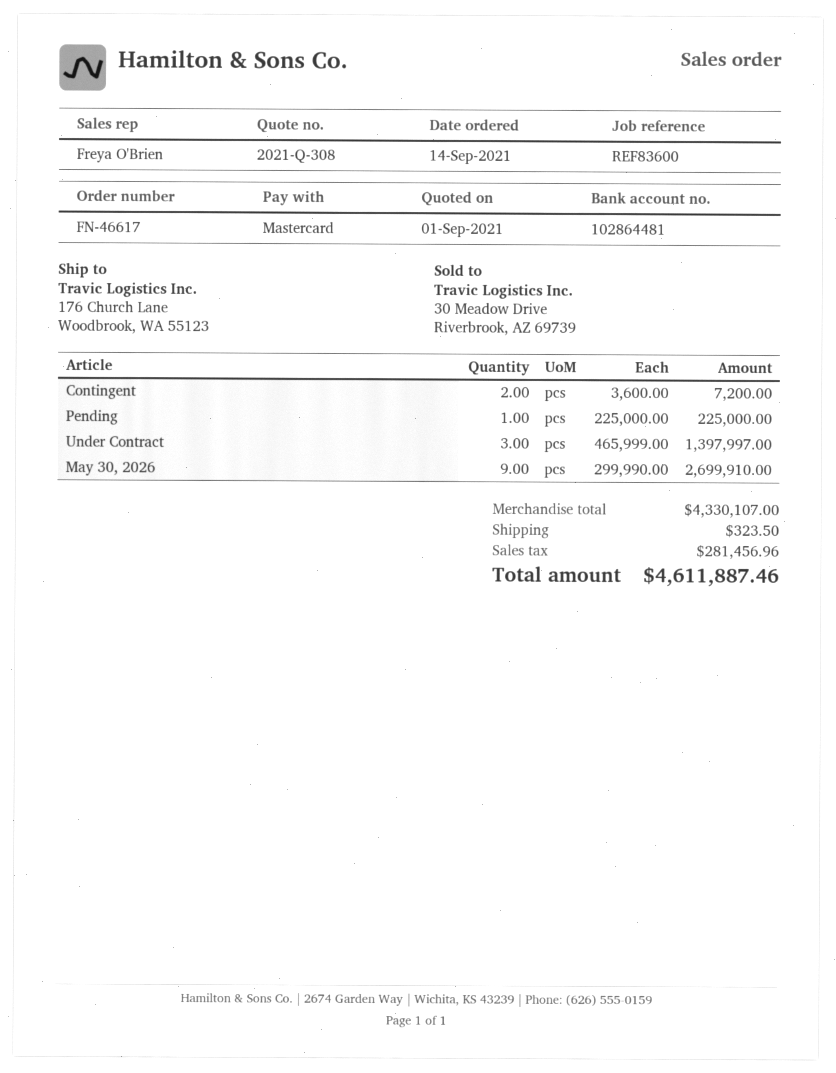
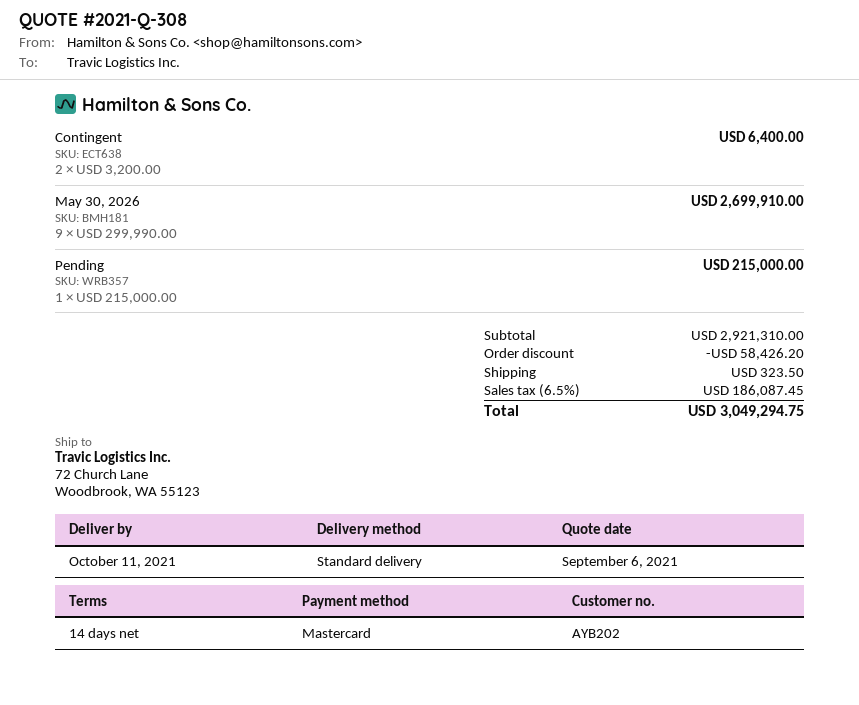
quote date: 2021-09-01 -> 2021-09-06
ship to: 176 Church Lane, Woodbrook, WA 55123 -> 72 Church Lane, Woodbrook, WA 55123
Contingent: 2 x 3600.00 = 7200.00 -> 2 x 3200.00 = 6400.00
Pending: 1 x 225000.00 = 225000.00 -> 1 x 215000.00 = 215000.00
Under Contract: 3 x 465999.00 = 1397997.00 -> none
subtotal: 4330107.00 -> 2921310.00
discount: none -> 58426.20
tax: 281456.96 -> 186087.45
total: 4611887.46 -> 3049294.75

